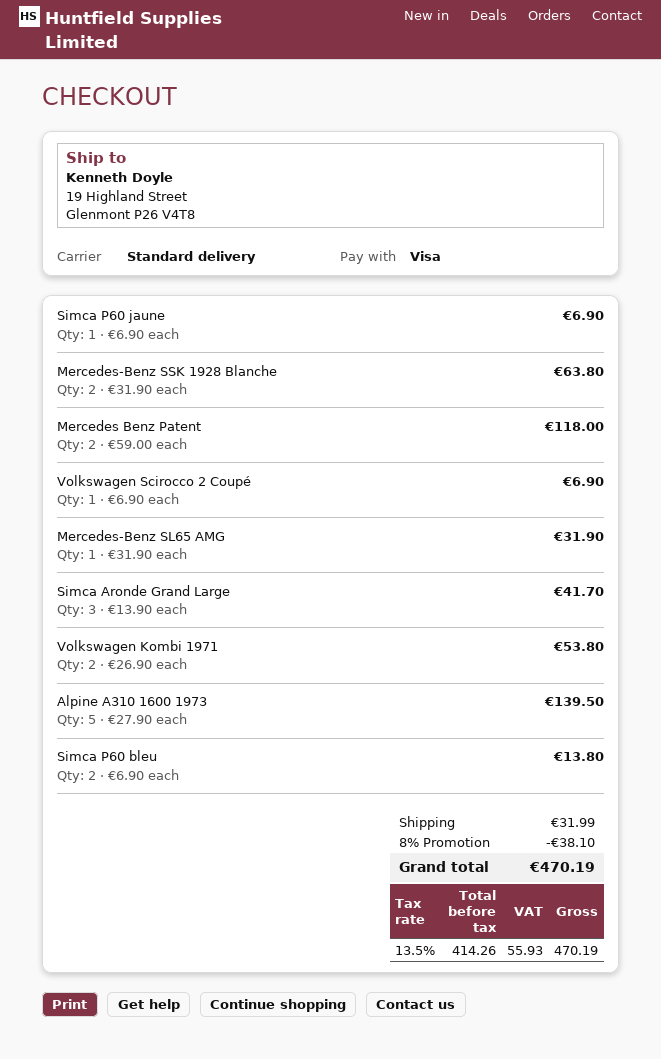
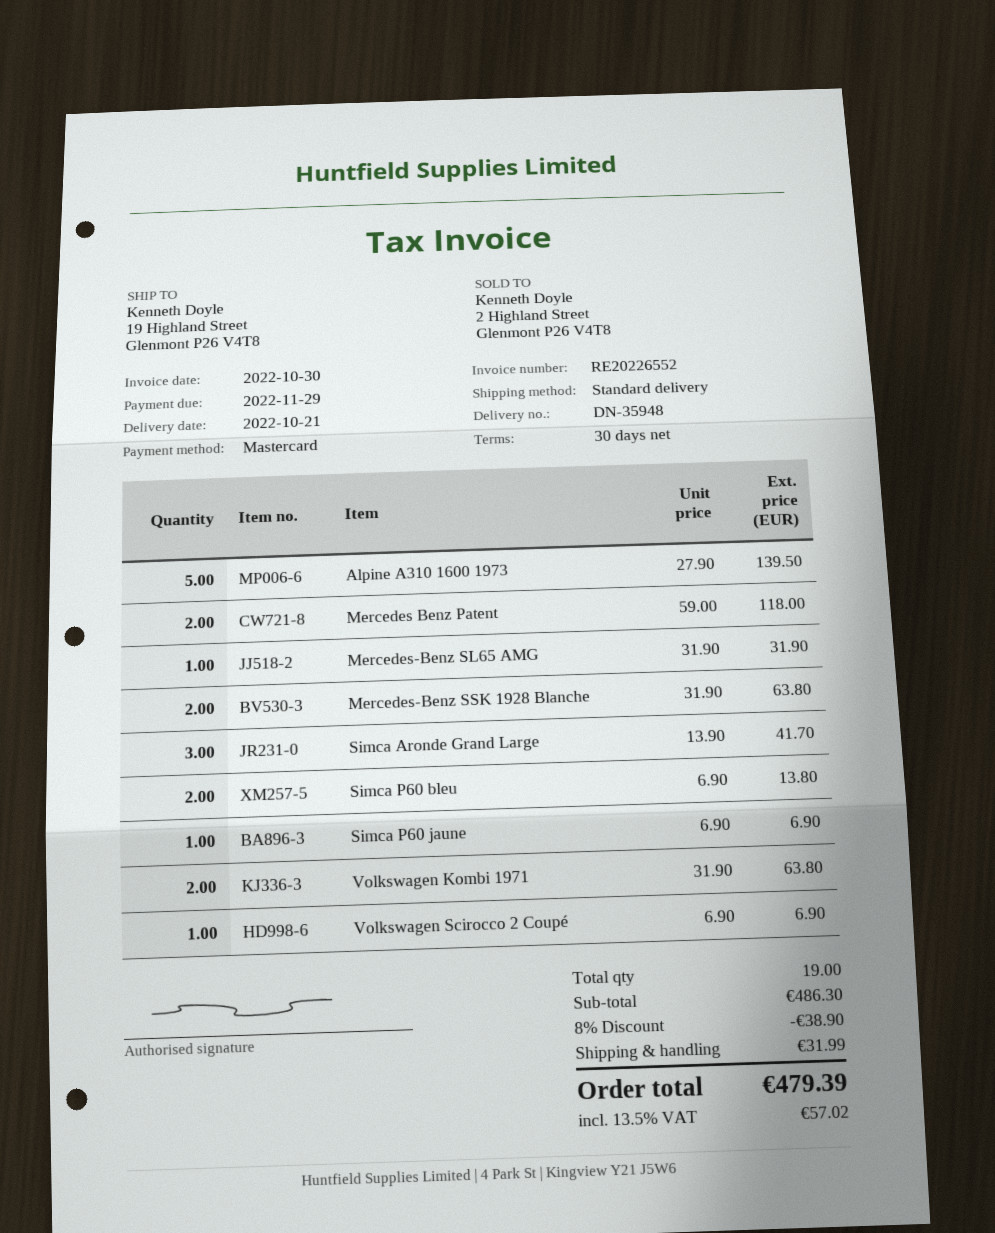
payment method: Visa -> Mastercard
Volkswagen Kombi 1971: 2 x 26.90 = 53.80 -> 2 x 31.90 = 63.80
discount: 8% = 38.10 -> 8% = 38.90
tax: 13.5% = 55.93 -> 13.5% = 57.02
total: 470.19 -> 479.39

